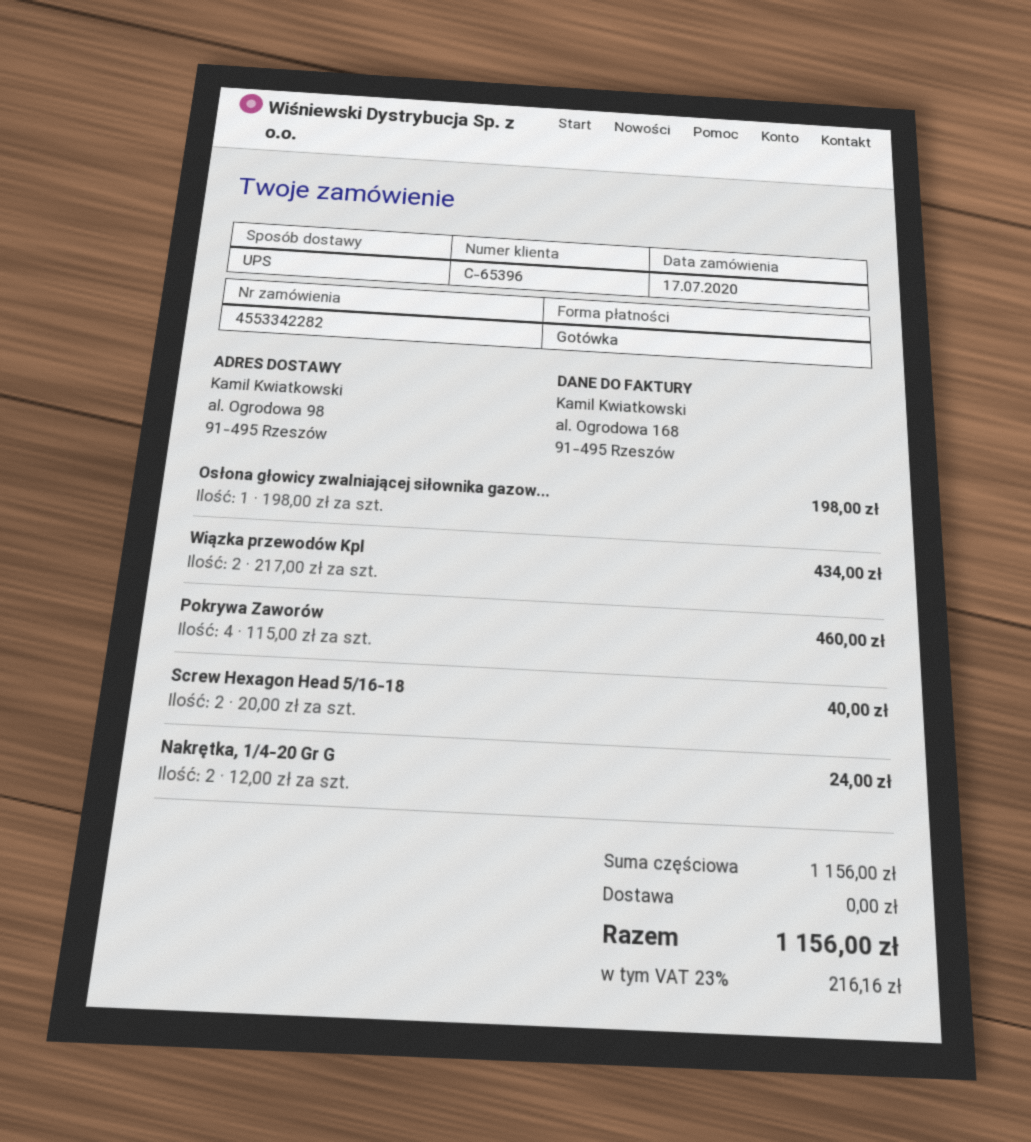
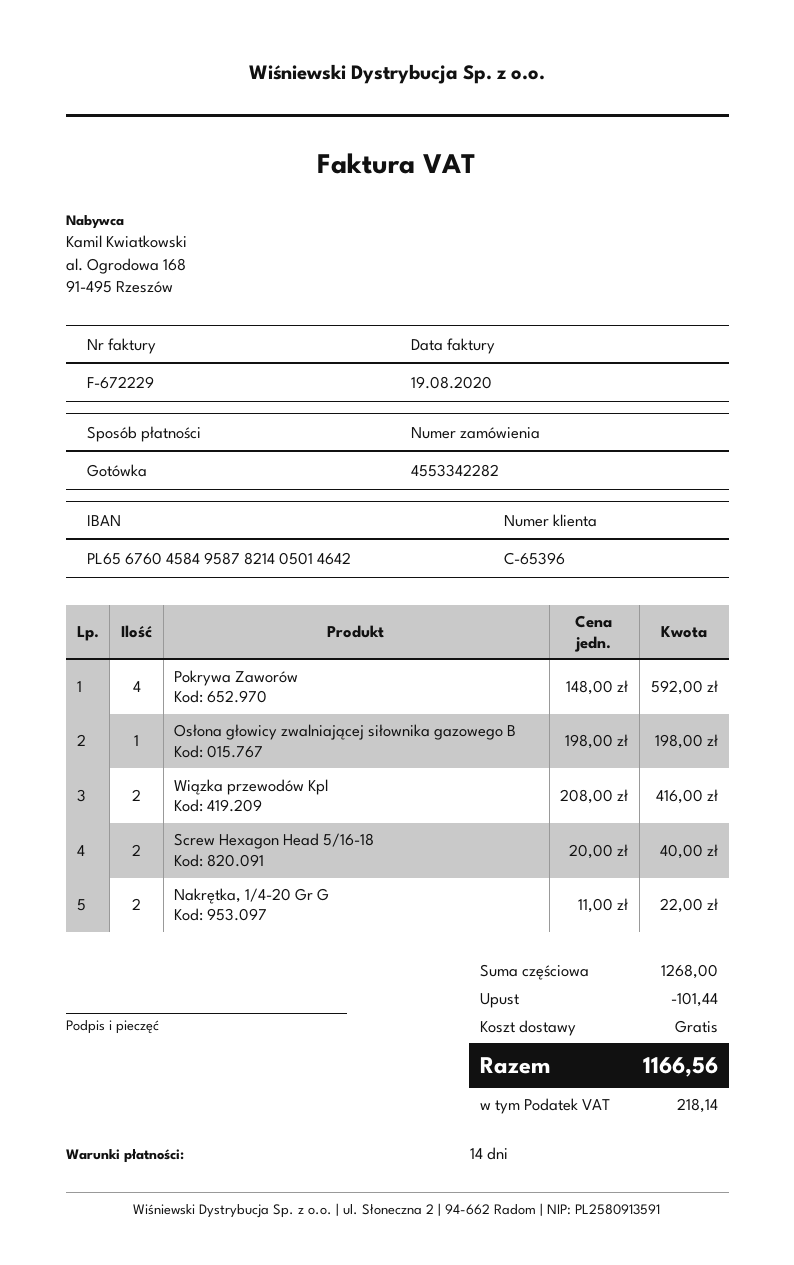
Wiązka przewodów Kpl: 2 x 217.00 = 434.00 -> 2 x 208.00 = 416.00
Pokrywa Zaworów: 4 x 115.00 = 460.00 -> 4 x 148.00 = 592.00
Nakrętka, 1/4-20 Gr G: 2 x 12.00 = 24.00 -> 2 x 11.00 = 22.00
subtotal: 1156.00 -> 1268.00
discount: none -> 101.44
tax: 216.16 -> 218.14
total: 1156.00 -> 1166.56

